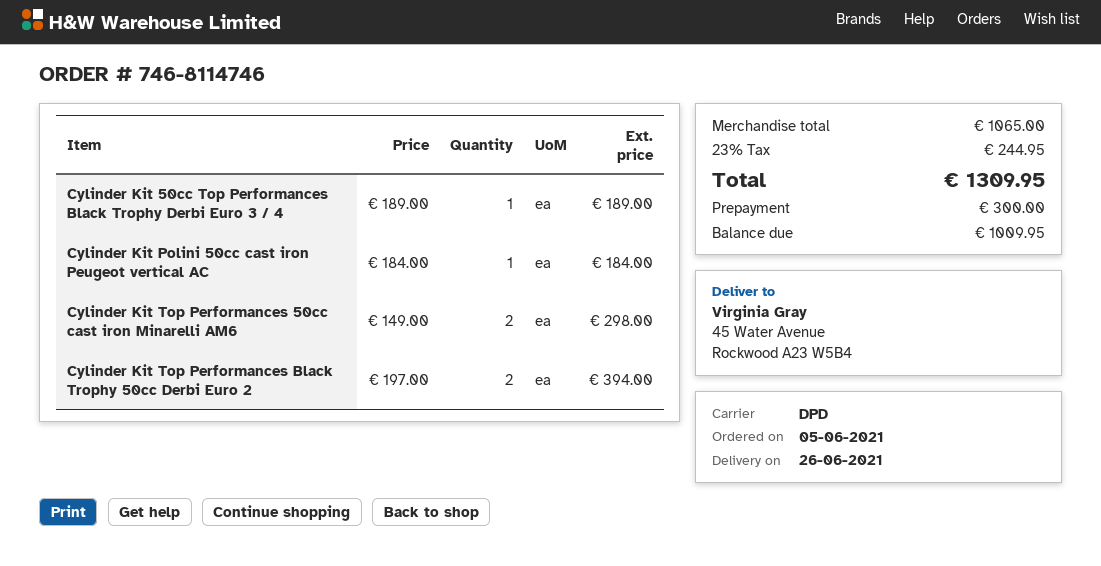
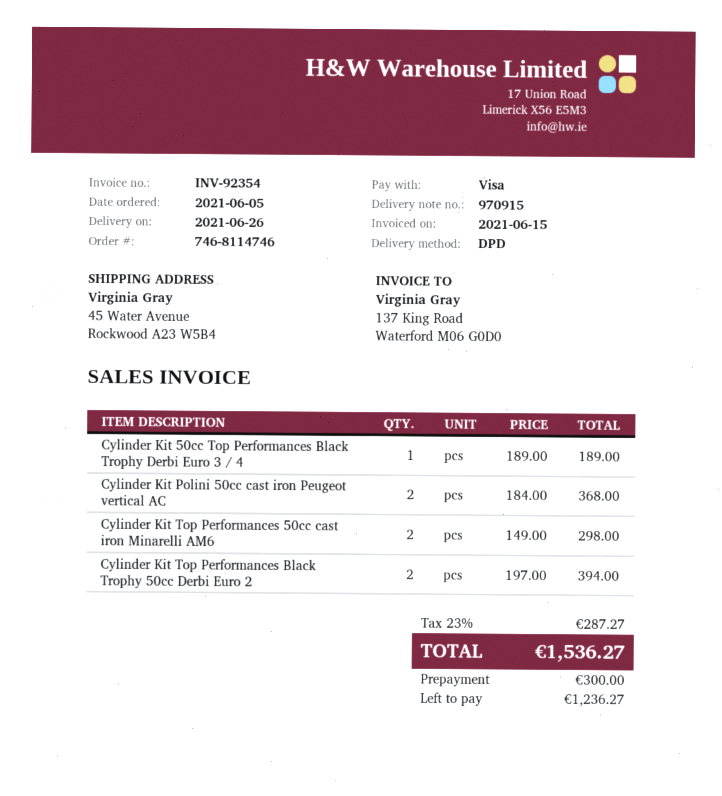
Cylinder Kit Polini 50cc cast iron Peugeot vertical AC: 1 x 184.00 = 184.00 -> 2 x 184.00 = 368.00
tax: 23% = 244.95 -> 23% = 287.27
total: 1309.95 -> 1536.27
balance: 1009.95 -> 1236.27

